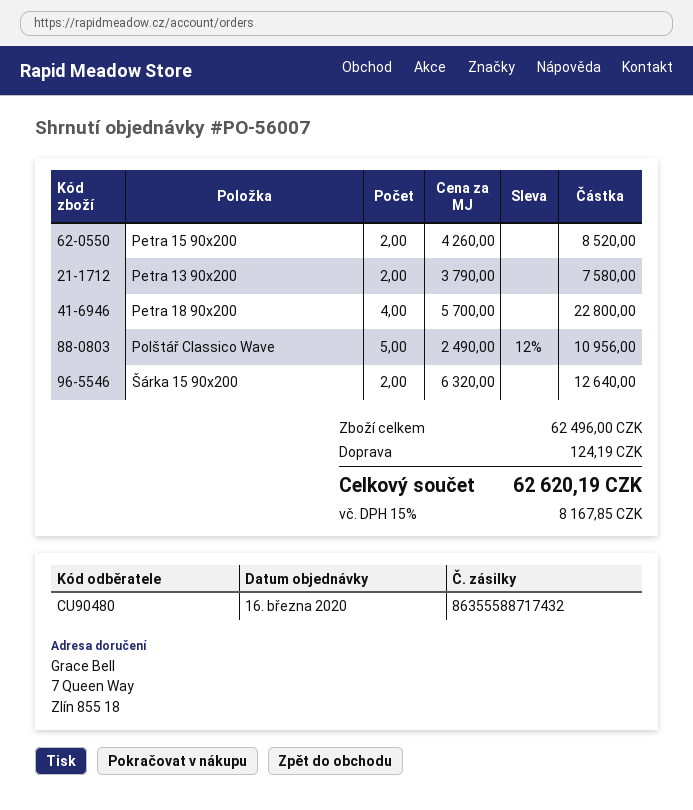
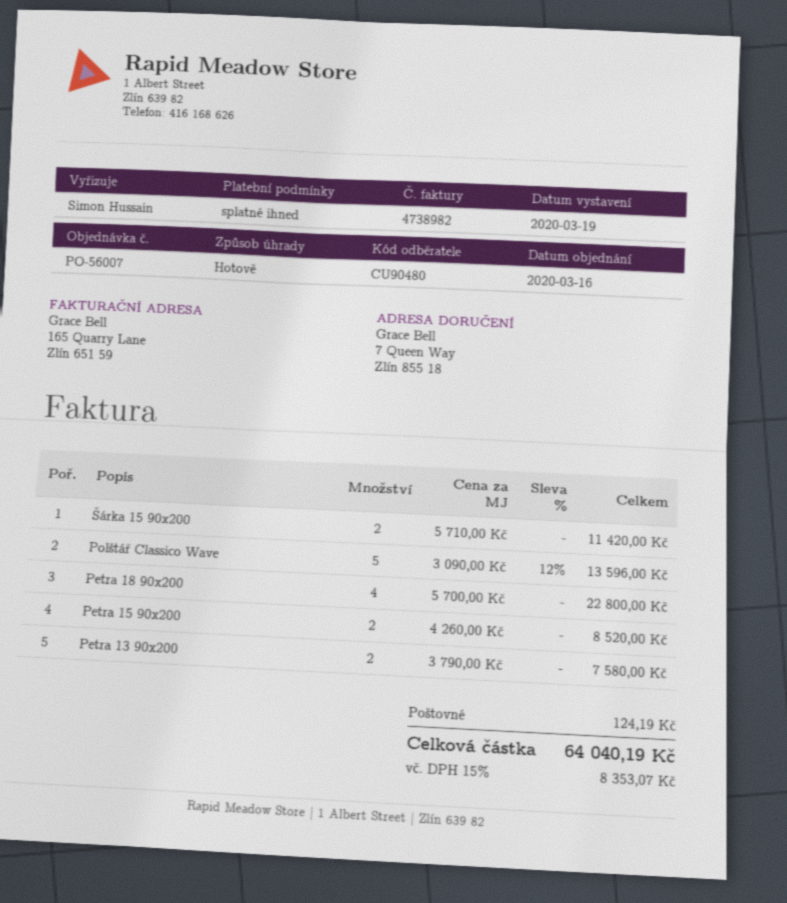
Polštář Classico Wave: 5 x 2490.00 - 12% = 10956.00 -> 5 x 3090.00 - 12% = 13596.00
Šárka 15 90x200: 2 x 6320.00 = 12640.00 -> 2 x 5710.00 = 11420.00
tax: 15% = 8167.85 -> 15% = 8353.07
total: 62620.19 -> 64040.19

